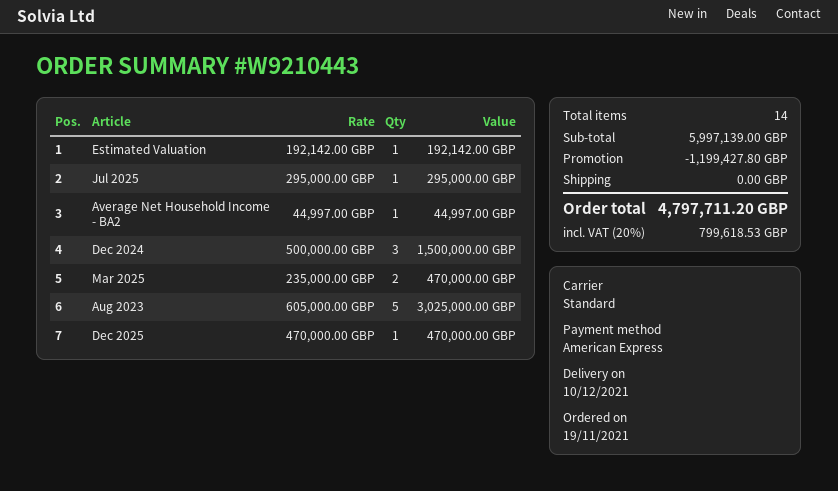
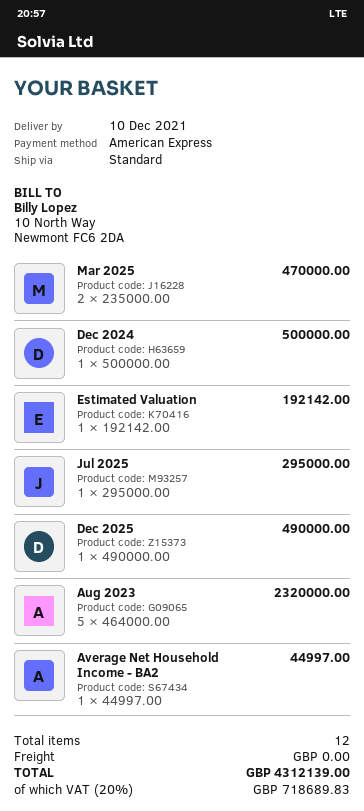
Dec 2024: 3 x 500000.00 = 1500000.00 -> 1 x 500000.00 = 500000.00
Aug 2023: 5 x 605000.00 = 3025000.00 -> 5 x 464000.00 = 2320000.00
Dec 2025: 1 x 470000.00 = 470000.00 -> 1 x 490000.00 = 490000.00
total quantity: 14 -> 12
discount: 1199427.80 -> none
tax: 20% = 799618.53 -> 20% = 718689.83
total: 4797711.20 -> 4312139.00

